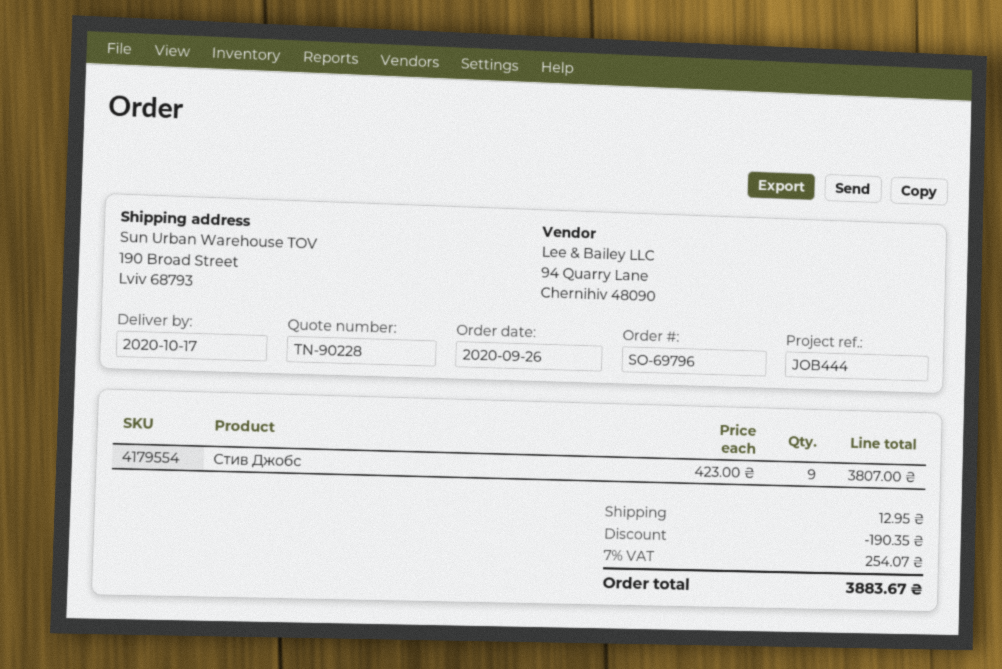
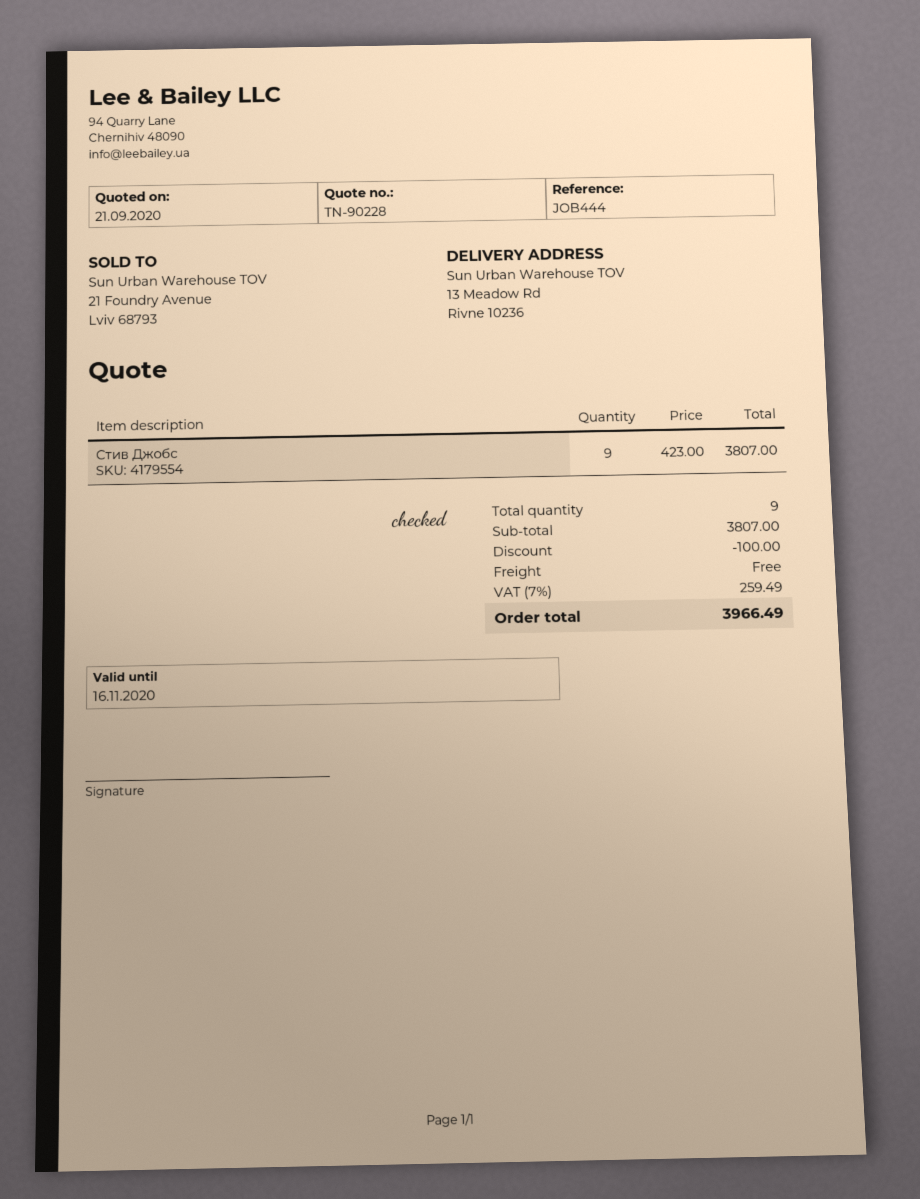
ship to: 190 Broad Street, Lviv 68793 -> 13 Meadow Rd, Rivne 10236
discount: 190.35 -> 100.00
shipping: 12.95 -> 0.00
tax: 7% = 254.07 -> 7% = 259.49
total: 3883.67 -> 3966.49

